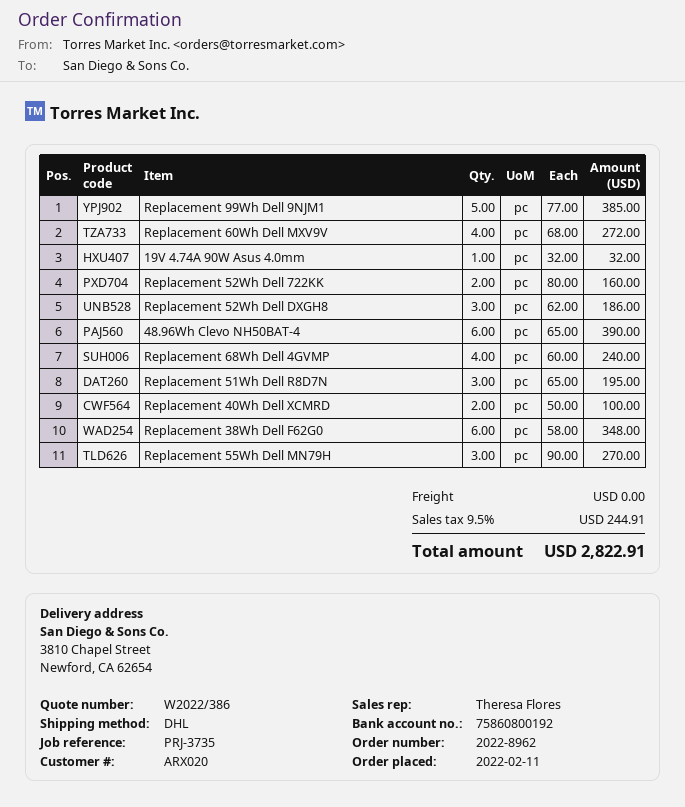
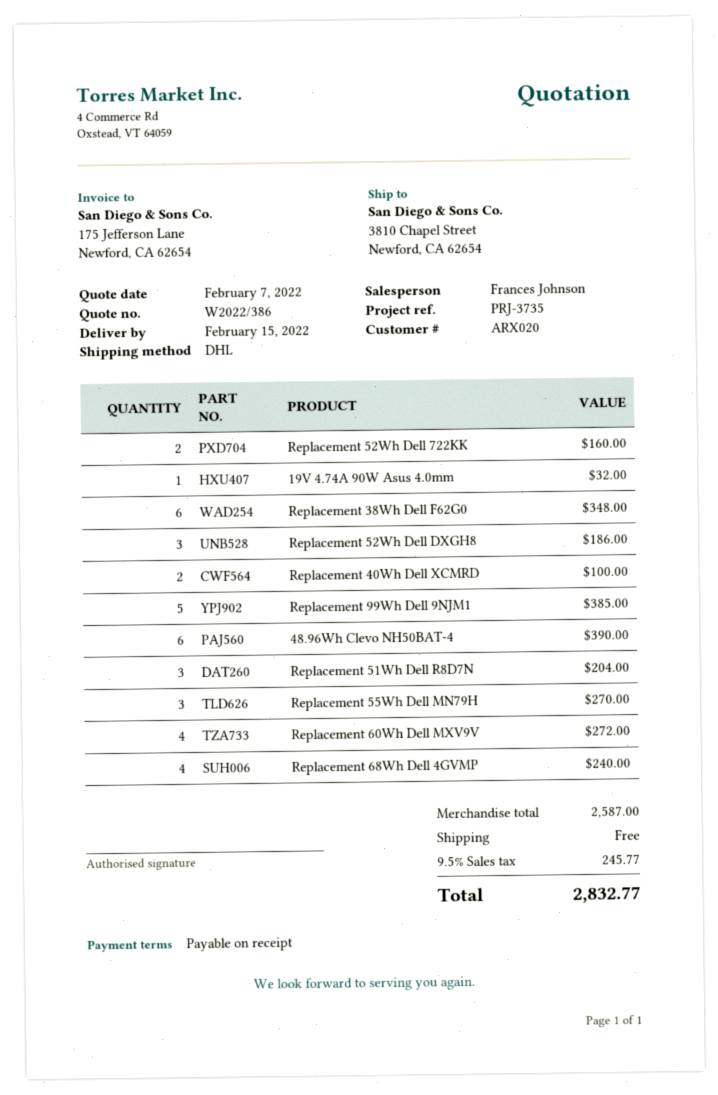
sales rep: Theresa Flores -> Frances Johnson
Replacement 51Wh Dell R8D7N: 3 for 195.00 -> 3 for 204.00
tax: 9.5% = 244.91 -> 9.5% = 245.77
total: 2822.91 -> 2832.77

